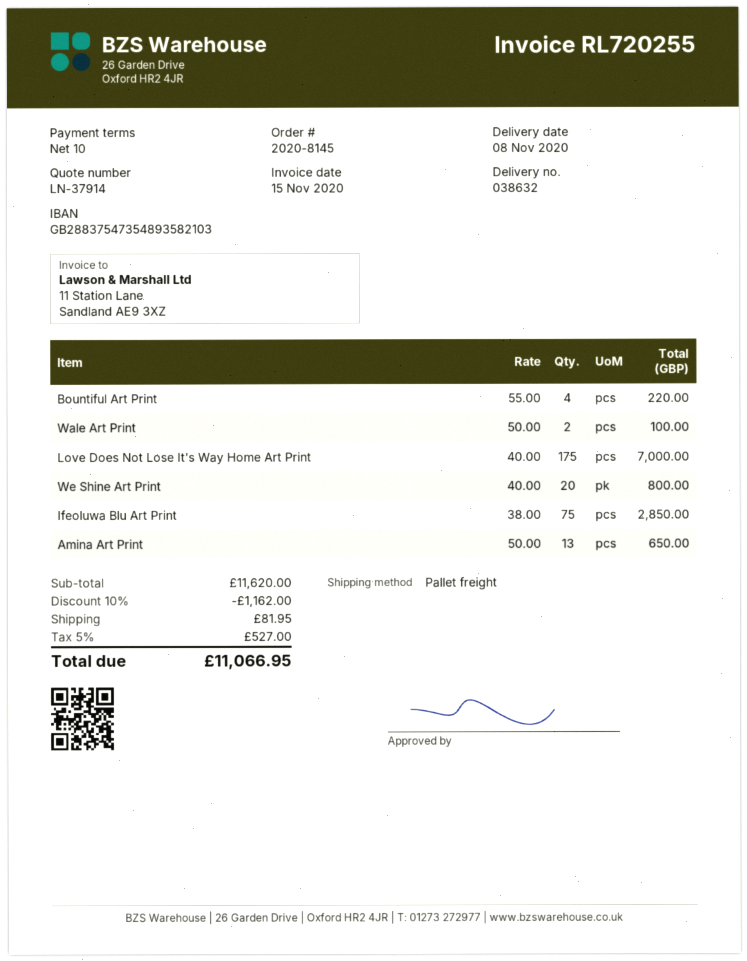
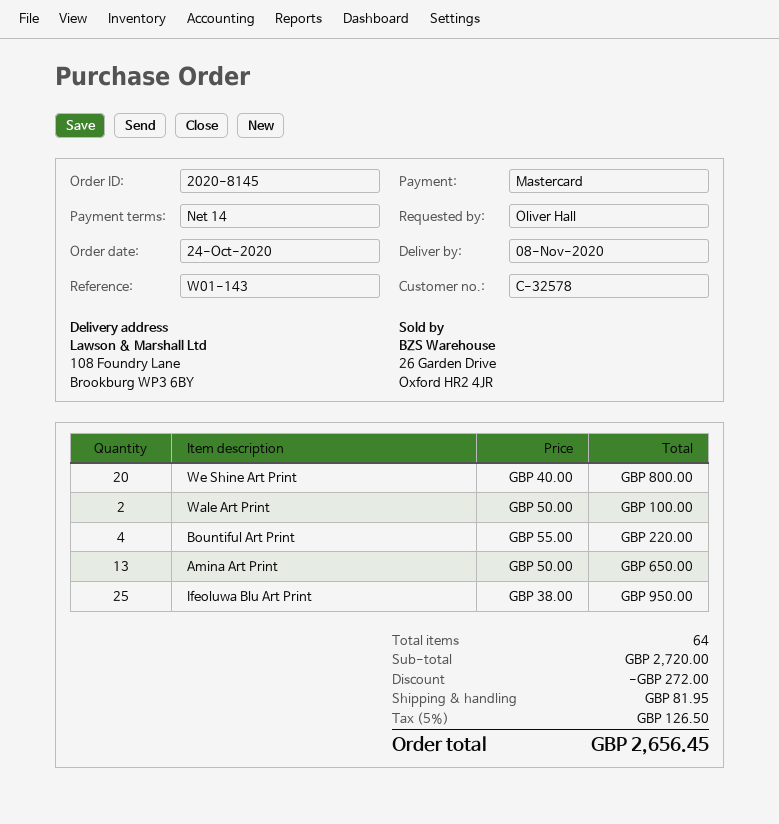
payment terms: 10 days -> 14 days
Love Does Not Lose It's Way Home Art Print: 175 x 40.00 = 7000.00 -> none
Ifeoluwa Blu Art Print: 75 x 38.00 = 2850.00 -> 25 x 38.00 = 950.00
subtotal: 11620.00 -> 2720.00
discount: 1162.00 -> 272.00
tax: 5% = 527.00 -> 5% = 126.50
total: 11066.95 -> 2656.45

